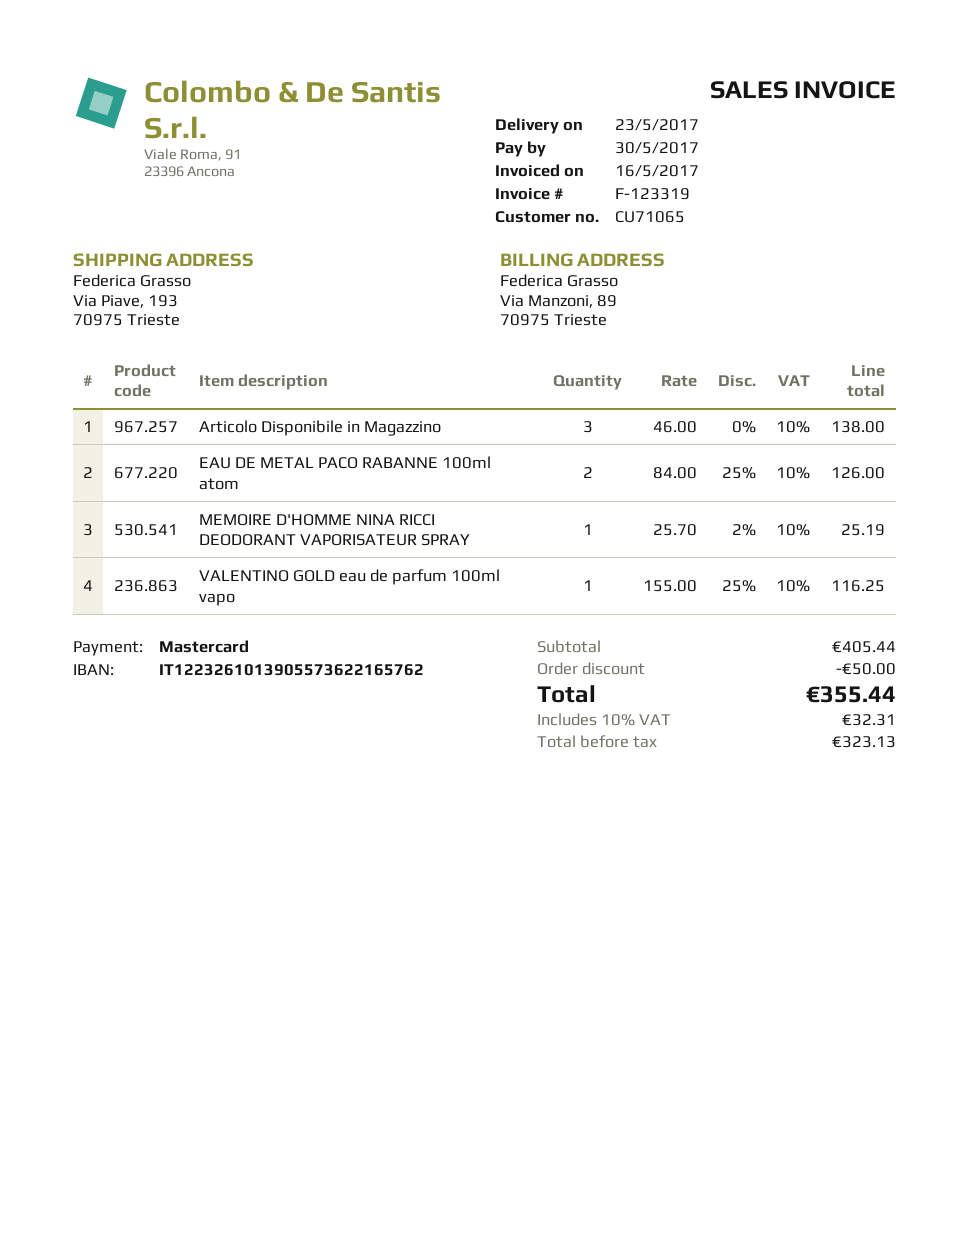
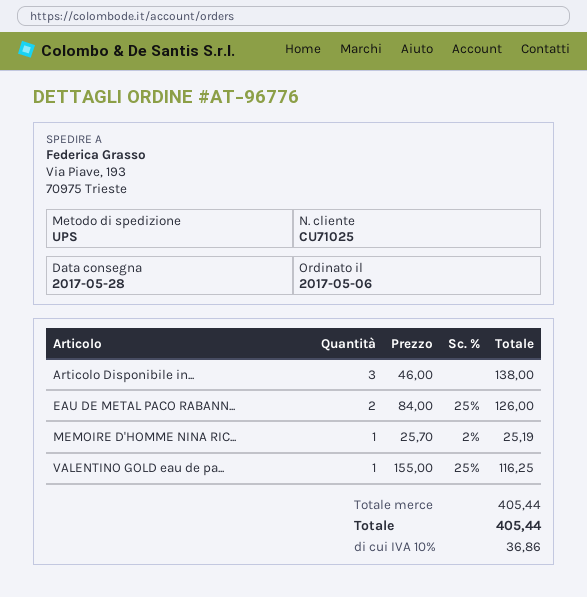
delivery date: 2017-05-23 -> 2017-05-28
customer number: CU71065 -> CU71025
discount: 50.00 -> none
tax: 10% = 32.31 -> 10% = 36.86
total: 355.44 -> 405.44

